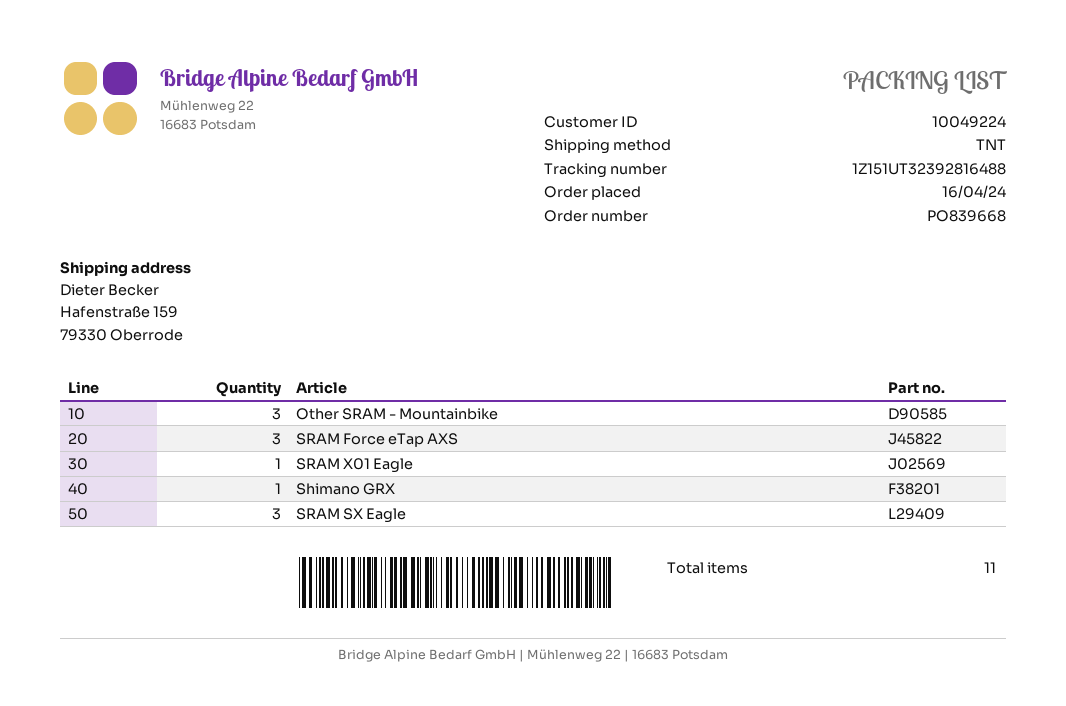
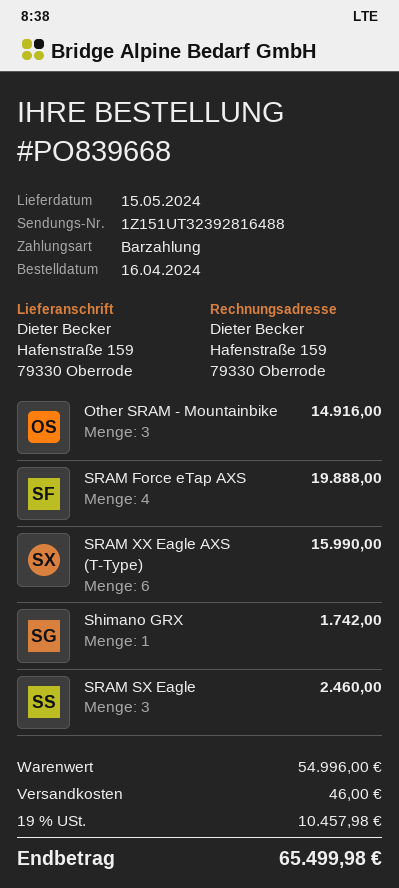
SRAM Force eTap AXS: 3 -> 4
SRAM X01 Eagle: 1 -> none
SRAM XX Eagle AXS (T-Type): none -> 6

